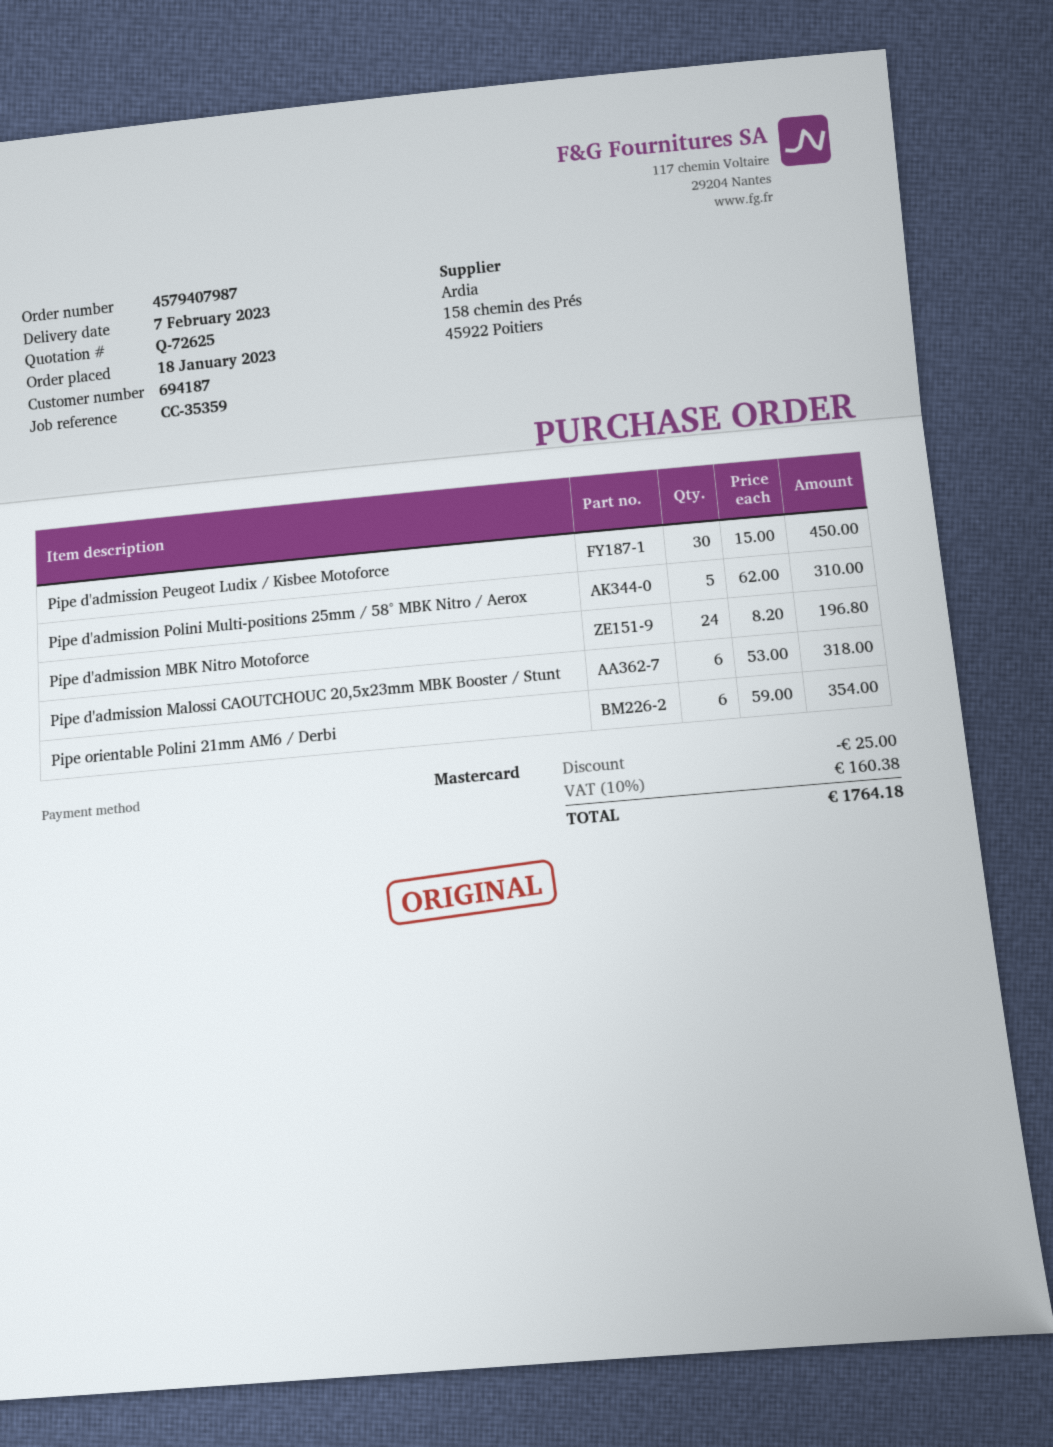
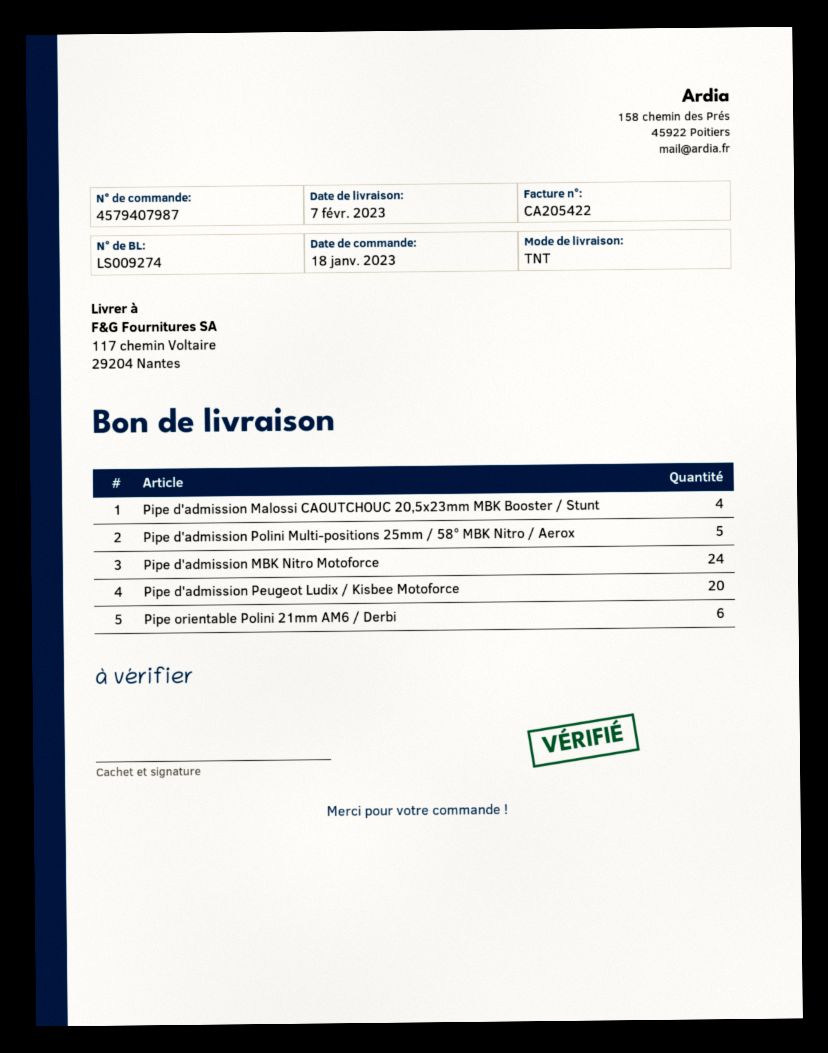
Pipe d'admission Peugeot Ludix / Kisbee Motoforce: 30 -> 20
Pipe d'admission Malossi CAOUTCHOUC 20,5x23mm MBK Booster / Stunt: 6 -> 4

